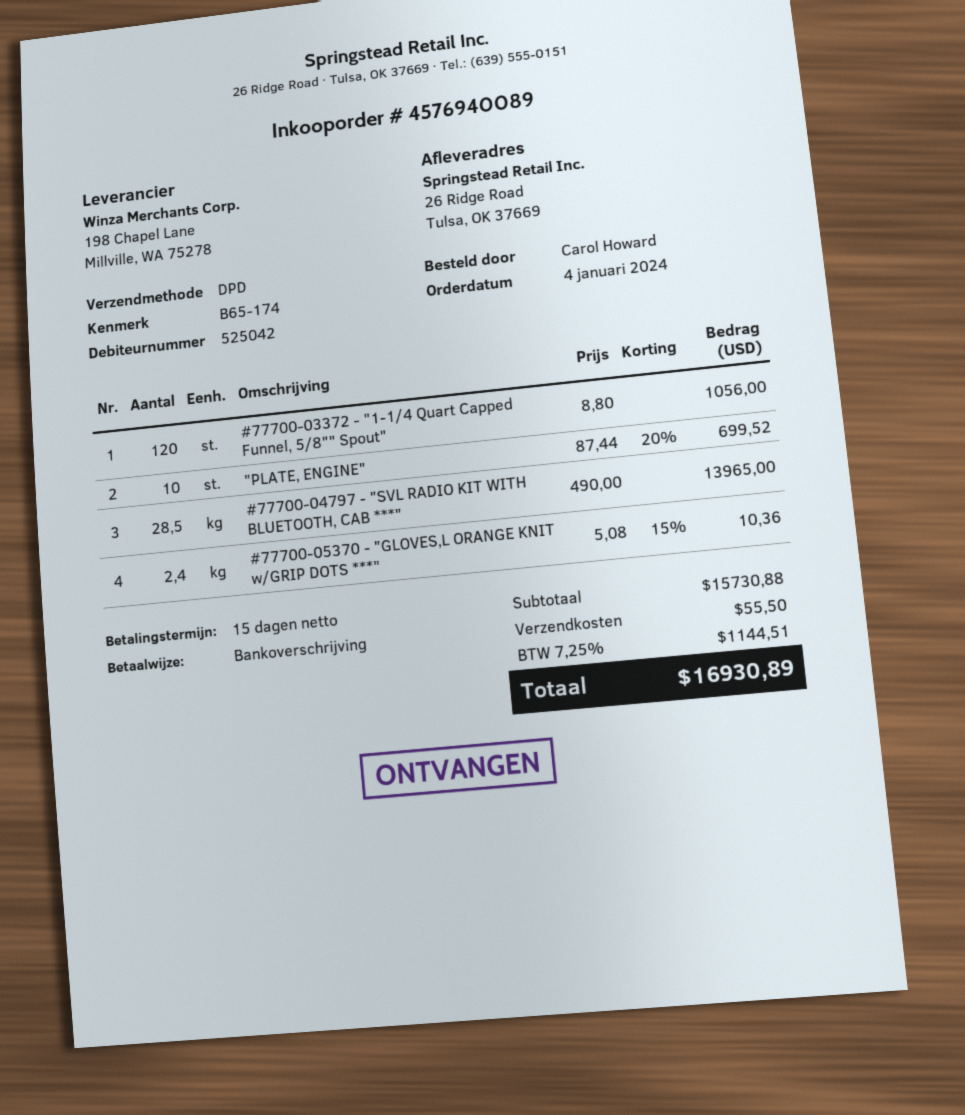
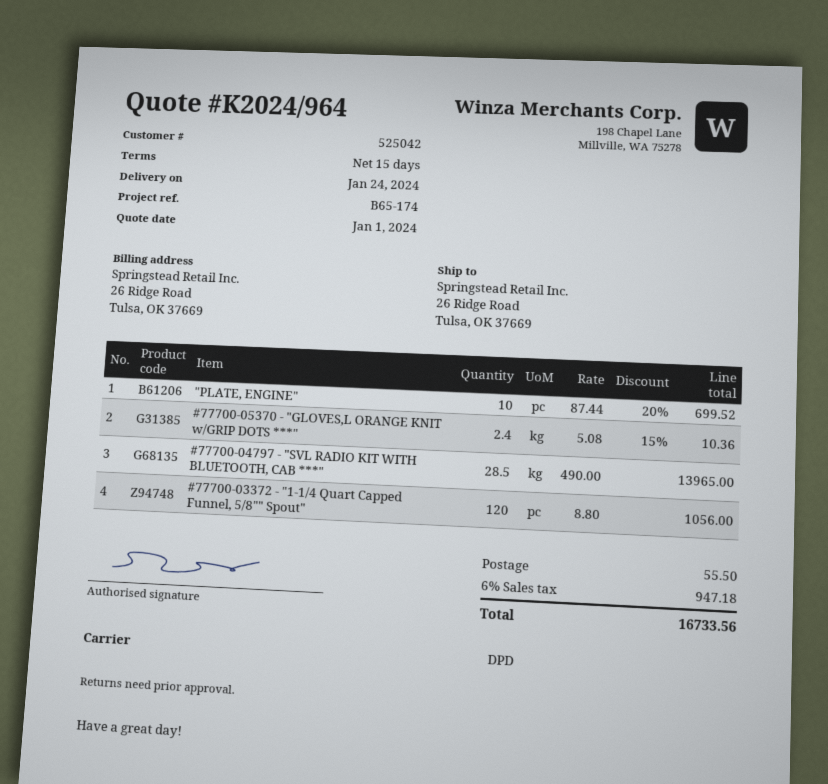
tax: 7.25% = 1144.51 -> 6% = 947.18
total: 16930.89 -> 16733.56

